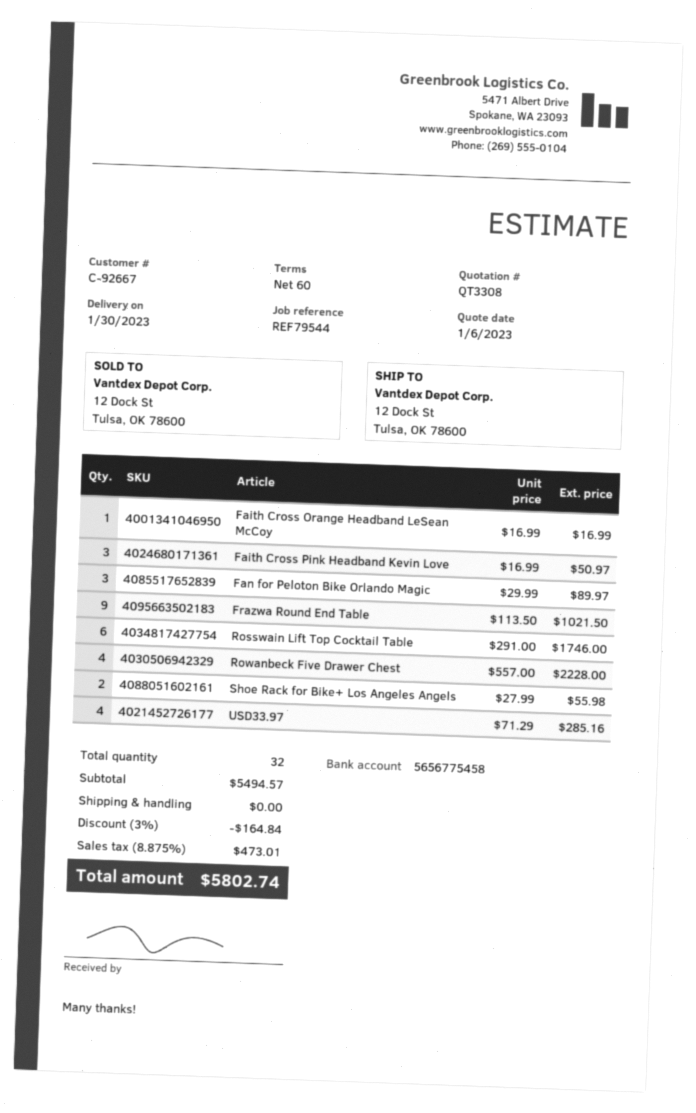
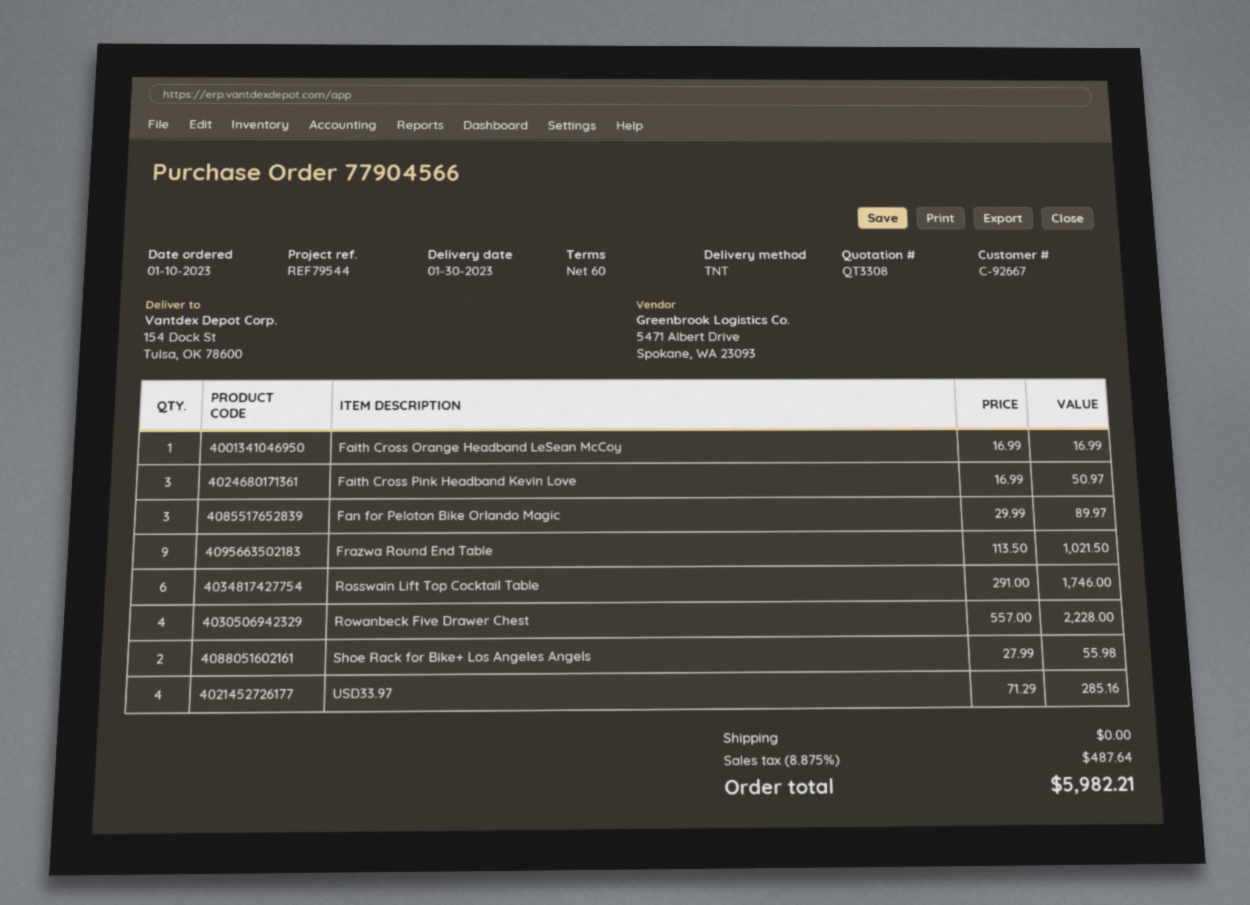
ship to: 12 Dock St, Tulsa, OK 78600 -> 154 Dock St, Tulsa, OK 78600
discount: 3% = 164.84 -> none
tax: 8.875% = 473.01 -> 8.875% = 487.64
total: 5802.74 -> 5982.21

